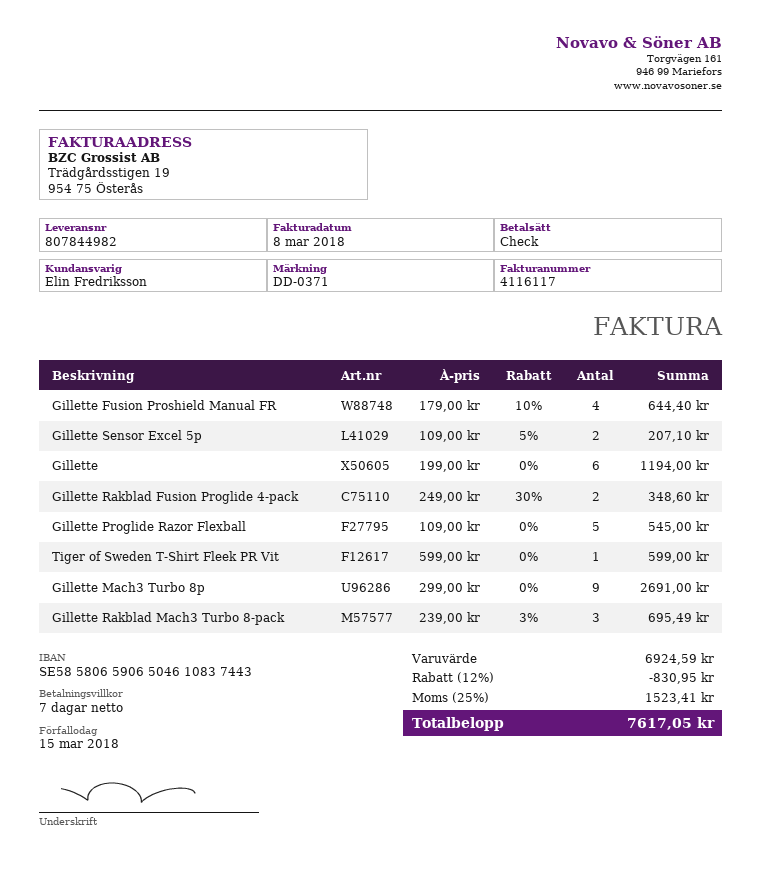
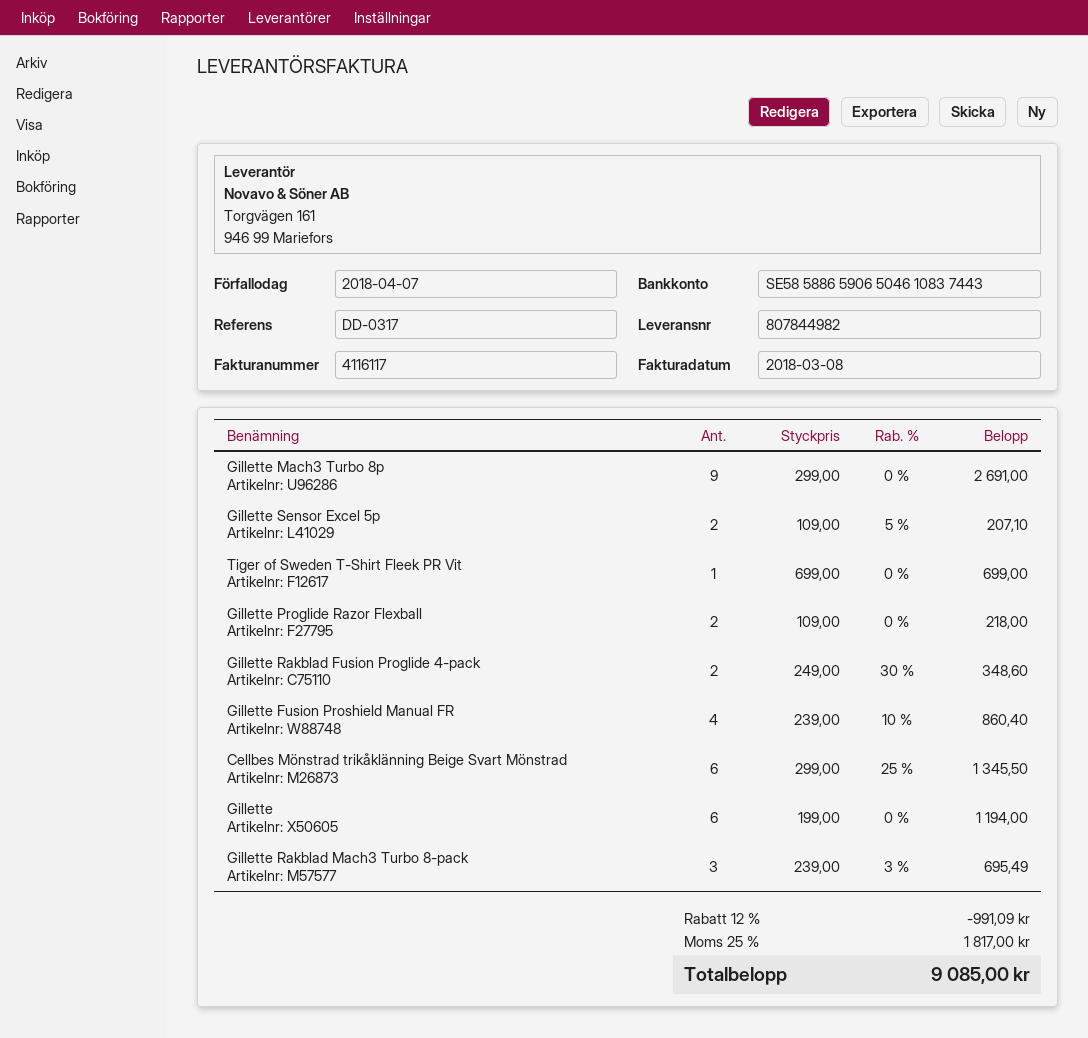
due date: 2018-03-15 -> 2018-04-07
reference: DD-0371 -> DD-0317
bank account: SE5858065906504610837443 -> SE5858865906504610837443
Gillette Fusion Proshield Manual FR: 4 x 179.00 - 10% = 644.40 -> 4 x 239.00 - 10% = 860.40
Gillette Proglide Razor Flexball: 5 x 109.00 = 545.00 -> 2 x 109.00 = 218.00
Tiger of Sweden T-Shirt Fleek PR Vit: 1 x 599.00 = 599.00 -> 1 x 699.00 = 699.00
Cellbes Mönstrad trikåklänning Beige Svart Mönstrad: none -> 6 x 299.00 - 25% = 1345.50
discount: 12% = 830.95 -> 12% = 991.09
tax: 25% = 1523.41 -> 25% = 1817.00
total: 7617.05 -> 9085.00

